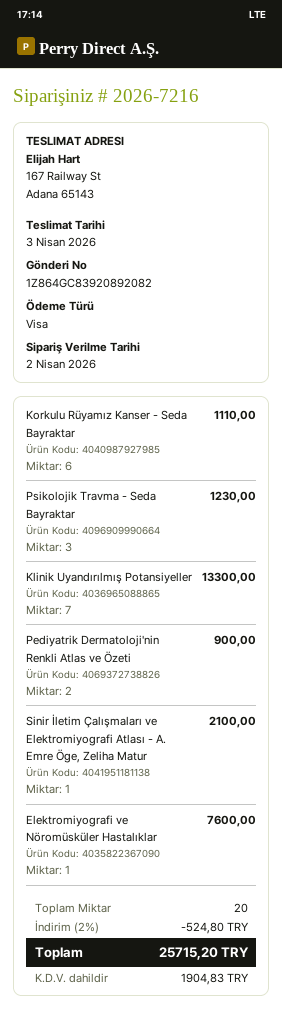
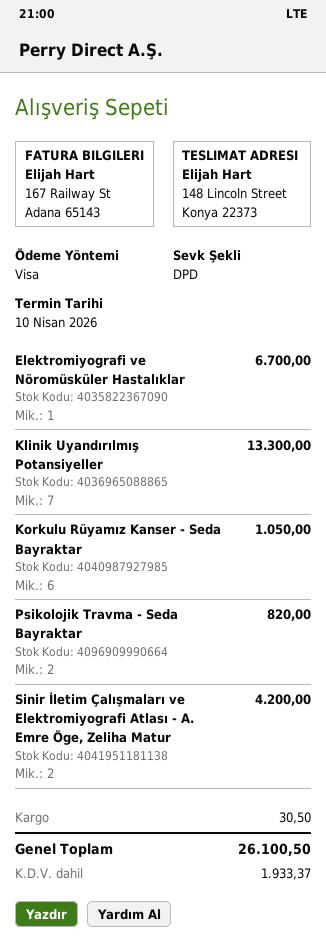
delivery date: 2026-04-03 -> 2026-04-10
ship to: 167 Railway St, Adana 65143 -> 148 Lincoln Street, Konya 22373
Korkulu Rüyamız Kanser - Seda Bayraktar: 6 for 1110.00 -> 6 for 1050.00
Psikolojik Travma - Seda Bayraktar: 3 for 1230.00 -> 2 for 820.00
Pediyatrik Dermatoloji'nin Renkli Atlas ve Özeti: 2 for 900.00 -> none
Sinir İletim Çalışmaları ve Elektromiyografi Atlası - A. Emre Öge, Zeliha Matur: 1 for 2100.00 -> 2 for 4200.00
Elektromiyografi ve Nöromüsküler Hastalıklar: 1 for 7600.00 -> 1 for 6700.00
discount: 2% = 524.80 -> none
shipping: none -> 30.50
tax: 1904.83 -> 1933.37
total: 25715.20 -> 26100.50

